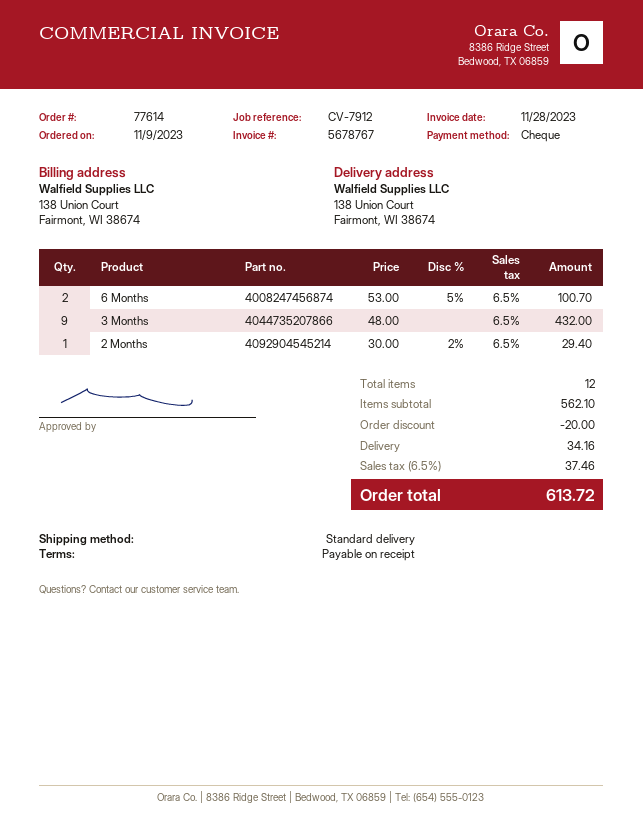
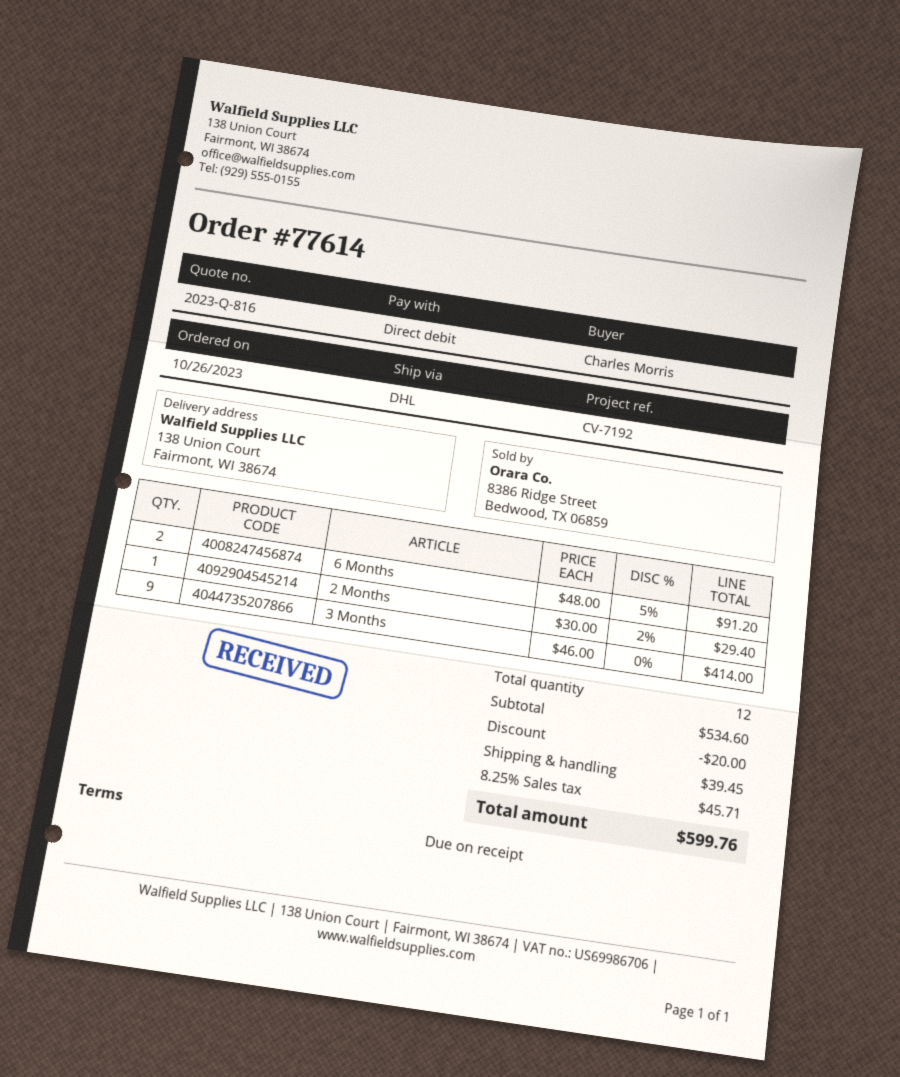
order date: 2023-11-09 -> 2023-10-26
reference: CV-7912 -> CV-7192
payment method: cheque -> direct debit
shipping method: standard -> DHL
6 Months: 2 x 53.00 - 5% = 100.70 -> 2 x 48.00 - 5% = 91.20
3 Months: 9 x 48.00 = 432.00 -> 9 x 46.00 = 414.00
subtotal: 562.10 -> 534.60
shipping: 34.16 -> 39.45
tax: 6.5% = 37.46 -> 8.25% = 45.71
total: 613.72 -> 599.76

